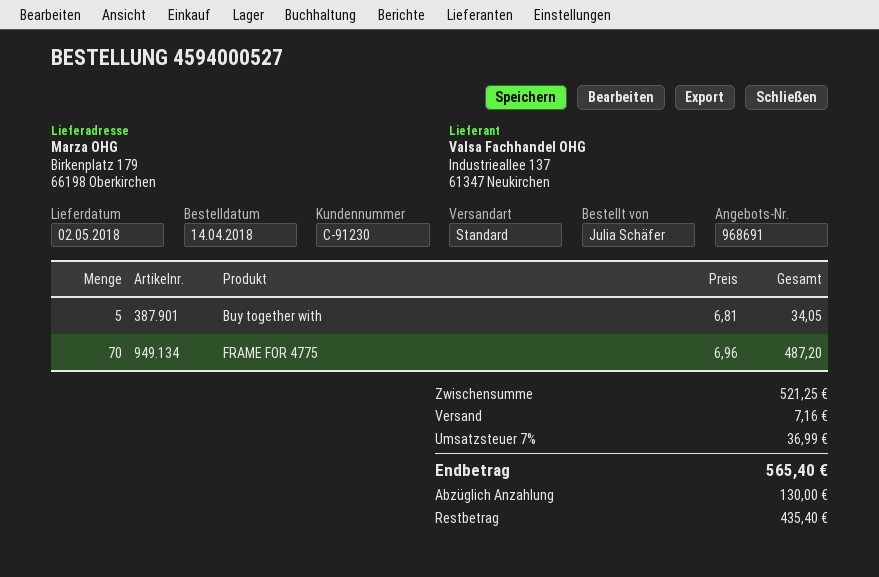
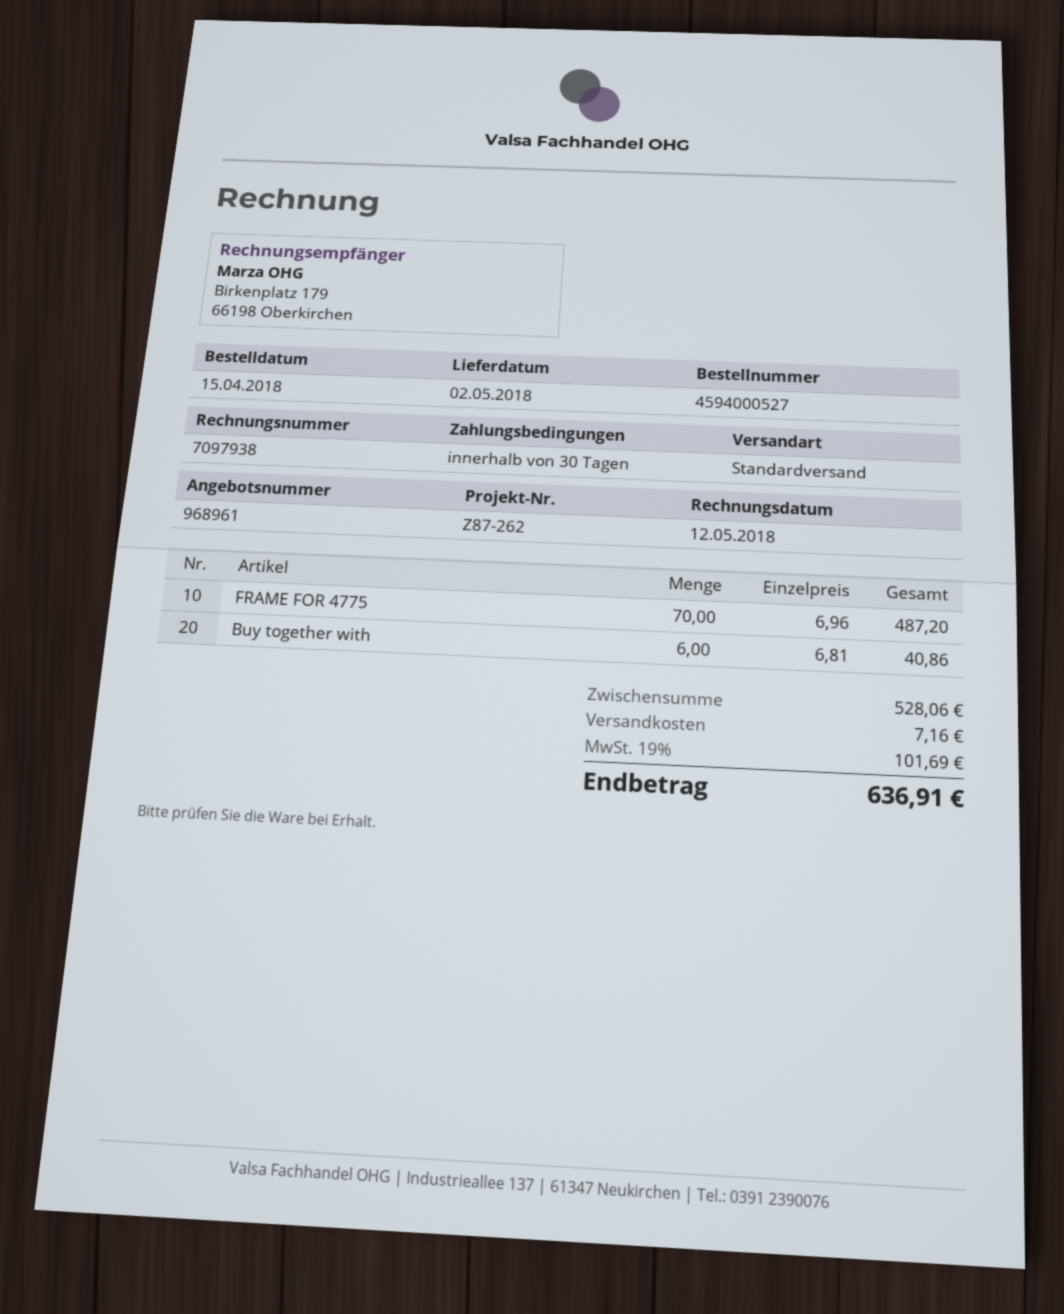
quote number: 968691 -> 968961
order date: 2018-04-14 -> 2018-04-15
Buy together with: 5 x 6.81 = 34.05 -> 6 x 6.81 = 40.86
subtotal: 521.25 -> 528.06
tax: 7% = 36.99 -> 19% = 101.69
total: 565.40 -> 636.91

